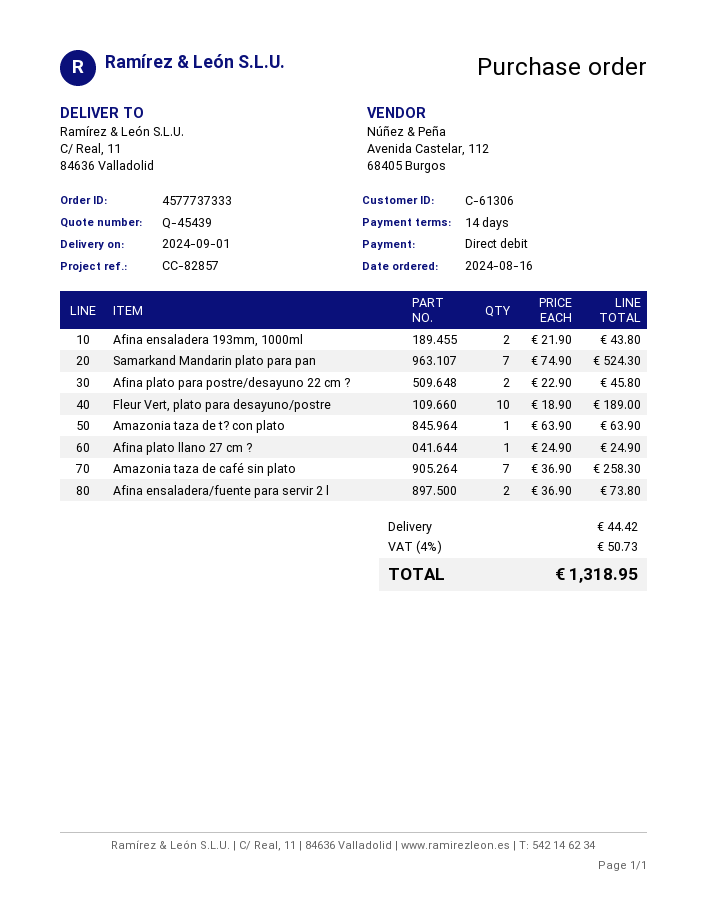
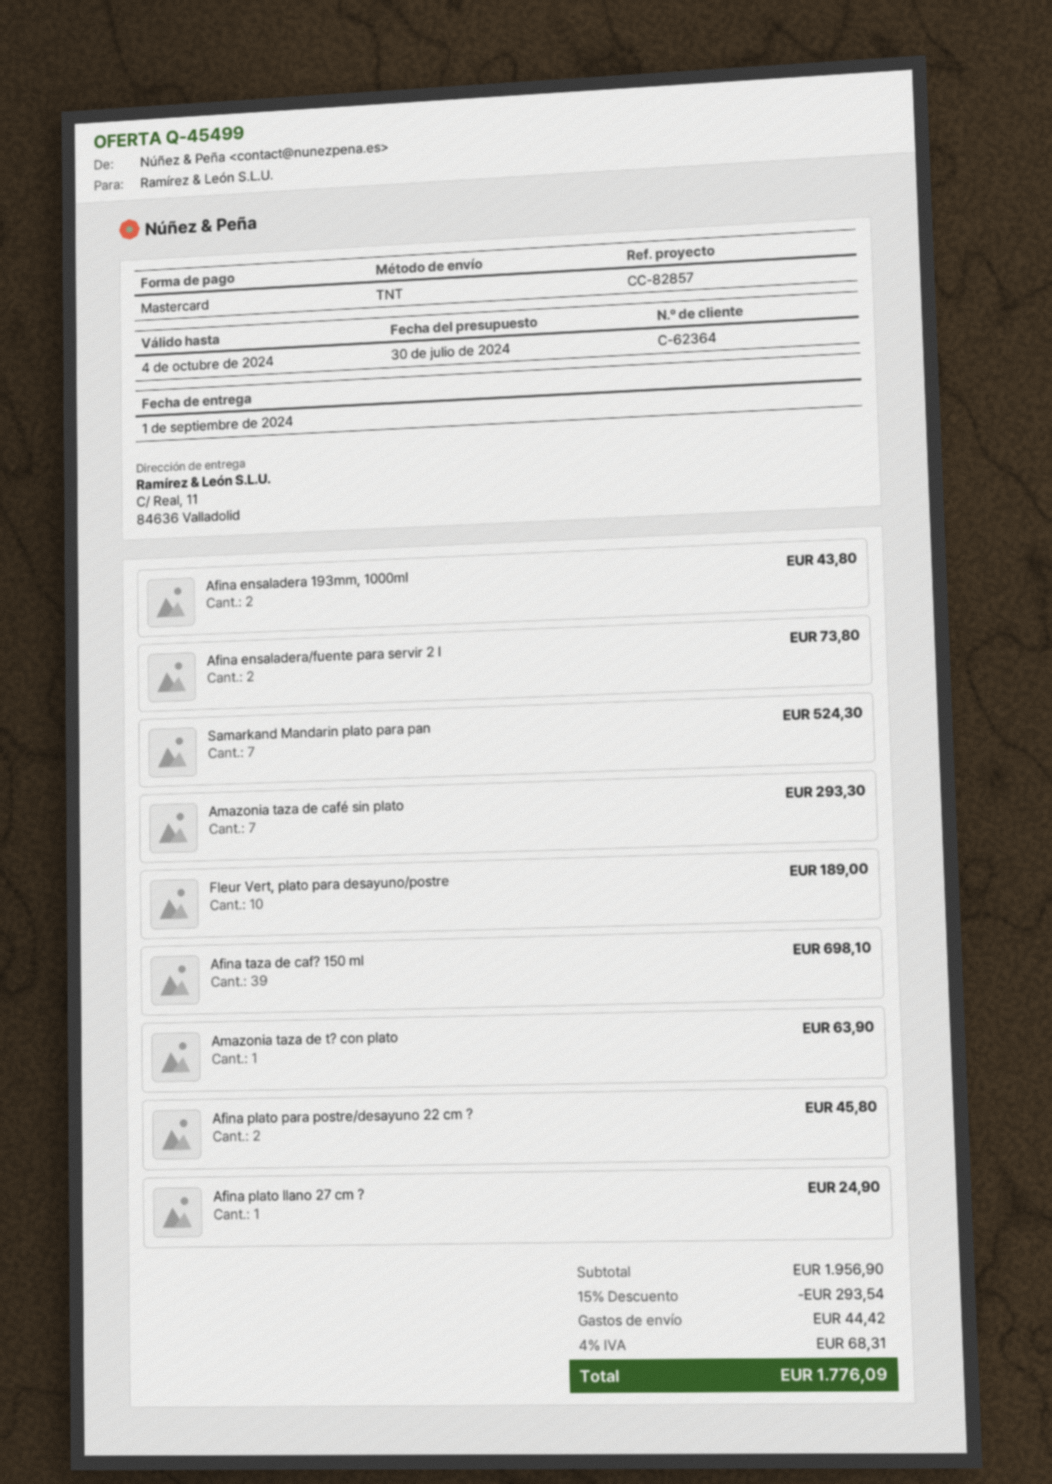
quote number: Q-45439 -> Q-45499
customer number: C-61306 -> C-62364
payment method: direct debit -> Mastercard
Amazonia taza de café sin plato: 7 for 258.30 -> 7 for 293.30
Afina taza de caf? 150 ml: none -> 39 for 698.10
discount: none -> 15% = 293.54
tax: 4% = 50.73 -> 4% = 68.31
total: 1318.95 -> 1776.09

